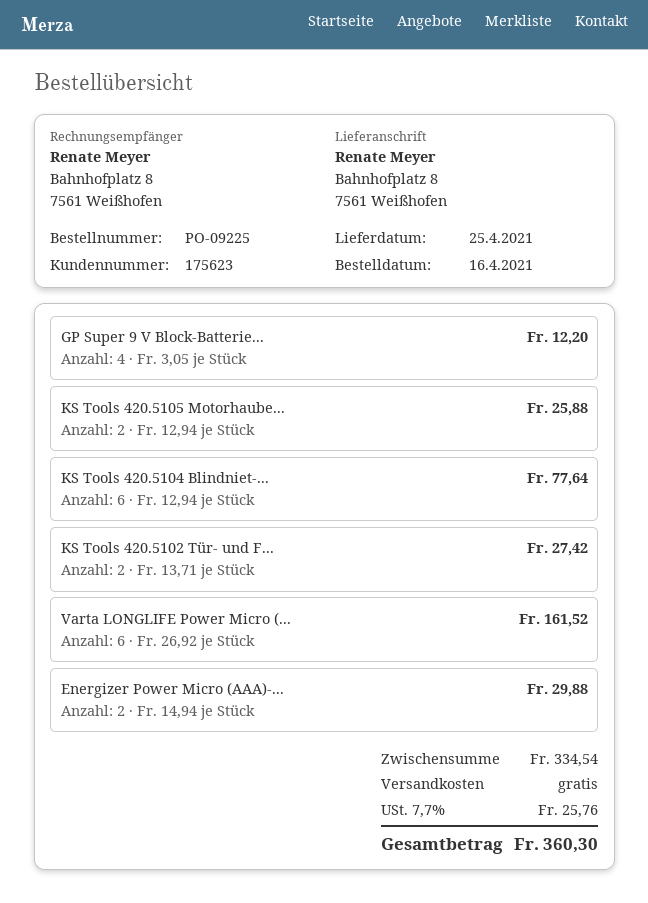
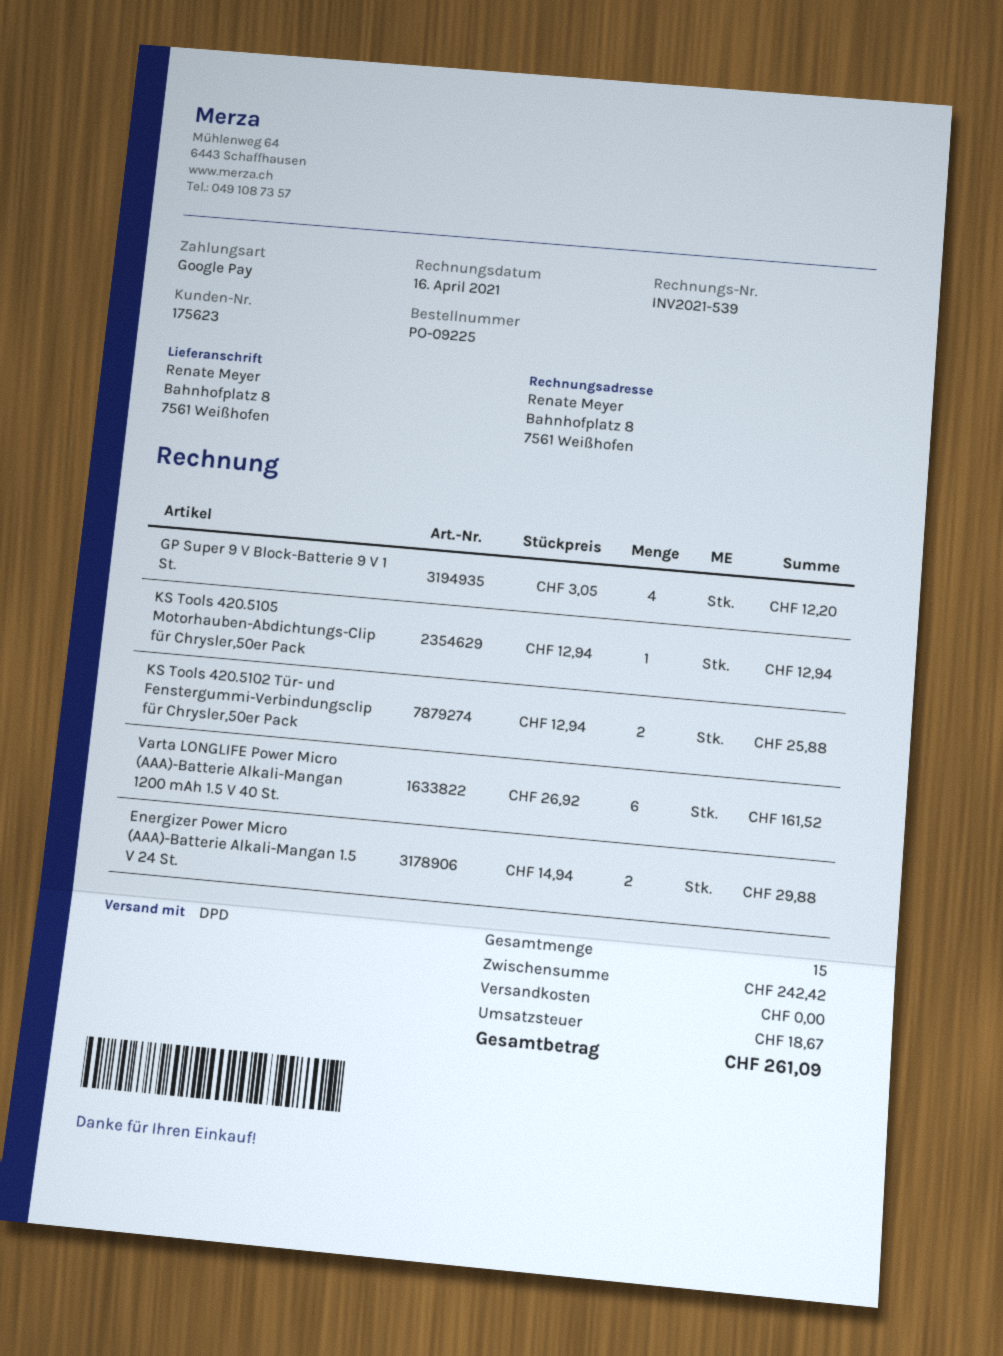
KS Tools 420.5105 Motorhaube...: 2 x 12.94 = 25.88 -> 1 x 12.94 = 12.94
KS Tools 420.5104 Blindniet-...: 6 x 12.94 = 77.64 -> none
KS Tools 420.5102 Tür- und F...: 2 x 13.71 = 27.42 -> 2 x 12.94 = 25.88
subtotal: 334.54 -> 242.42
tax: 25.76 -> 18.67
total: 360.30 -> 261.09

